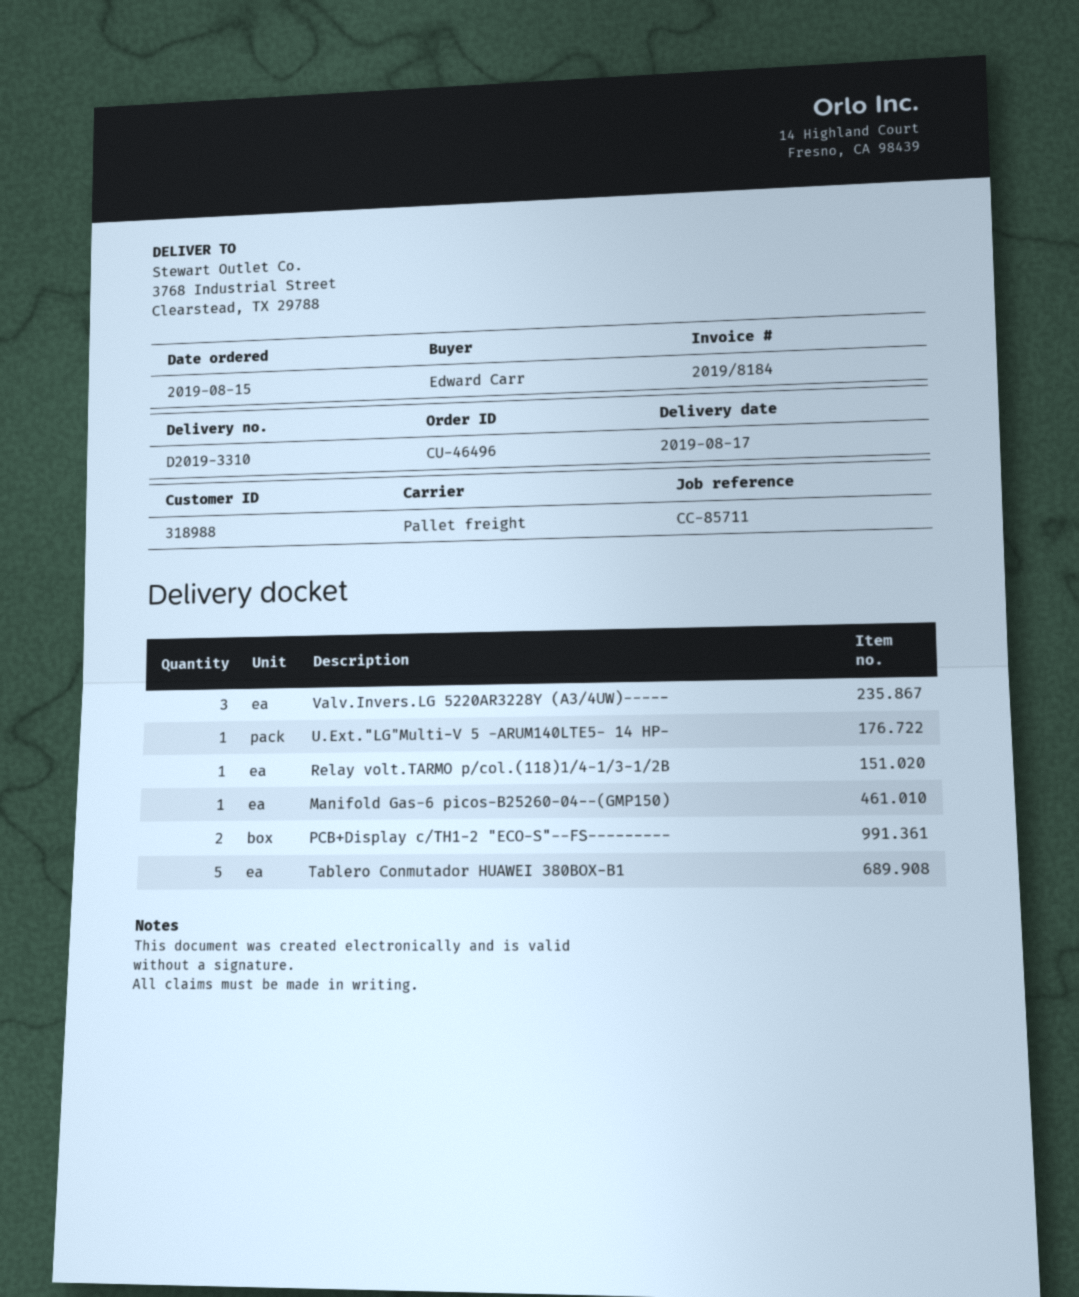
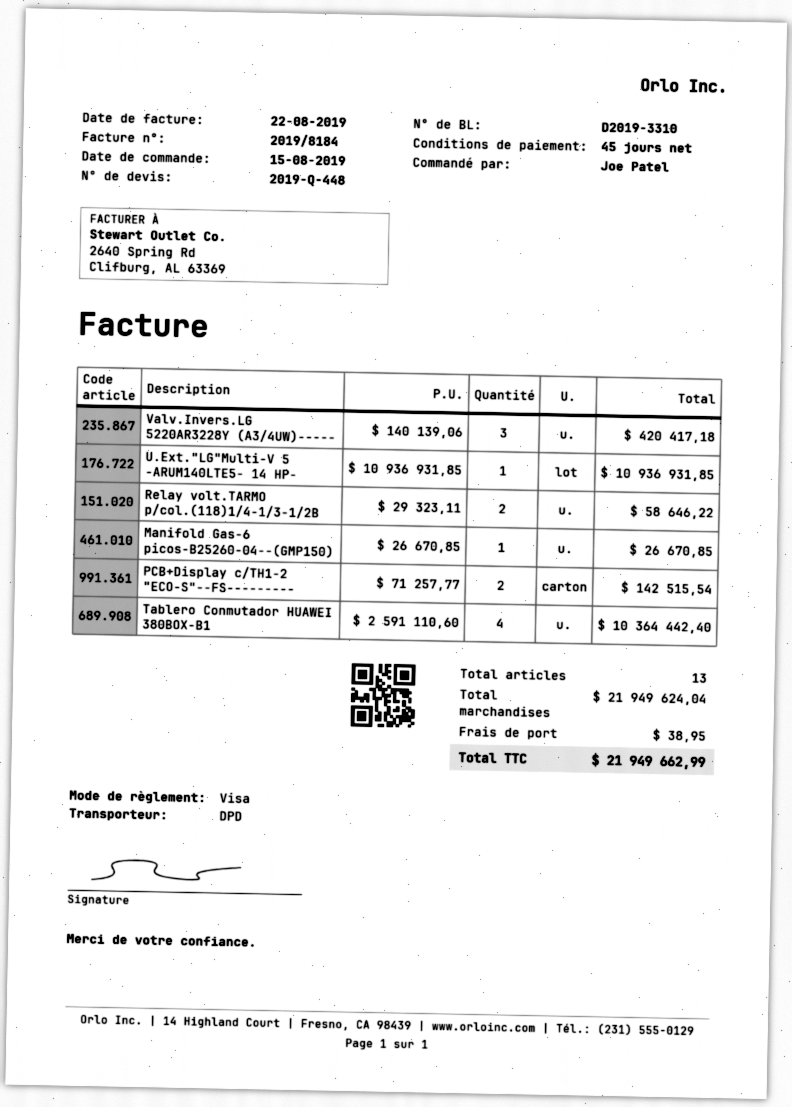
ordered by: Edward Carr -> Joe Patel
shipping method: pallet freight -> DPD
Relay volt.TARMO p/col.(118)1/4-1/3-1/2B: 1 -> 2
Tablero Conmutador HUAWEI 380BOX-B1: 5 -> 4

